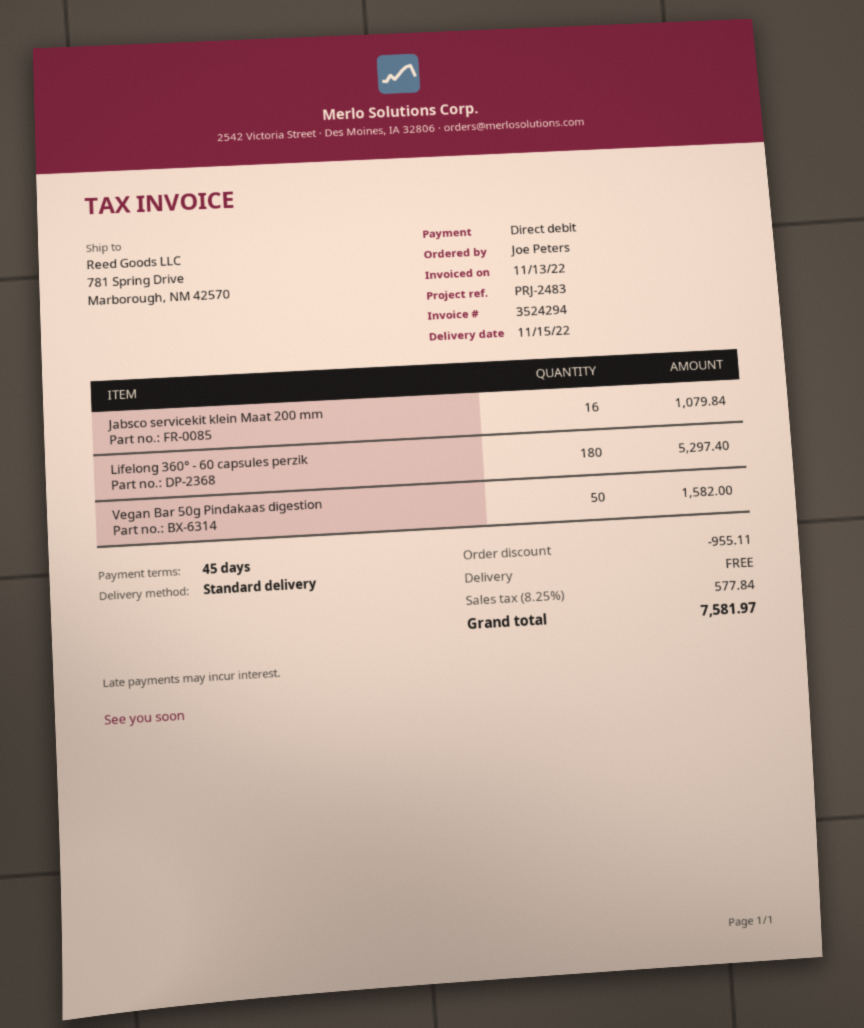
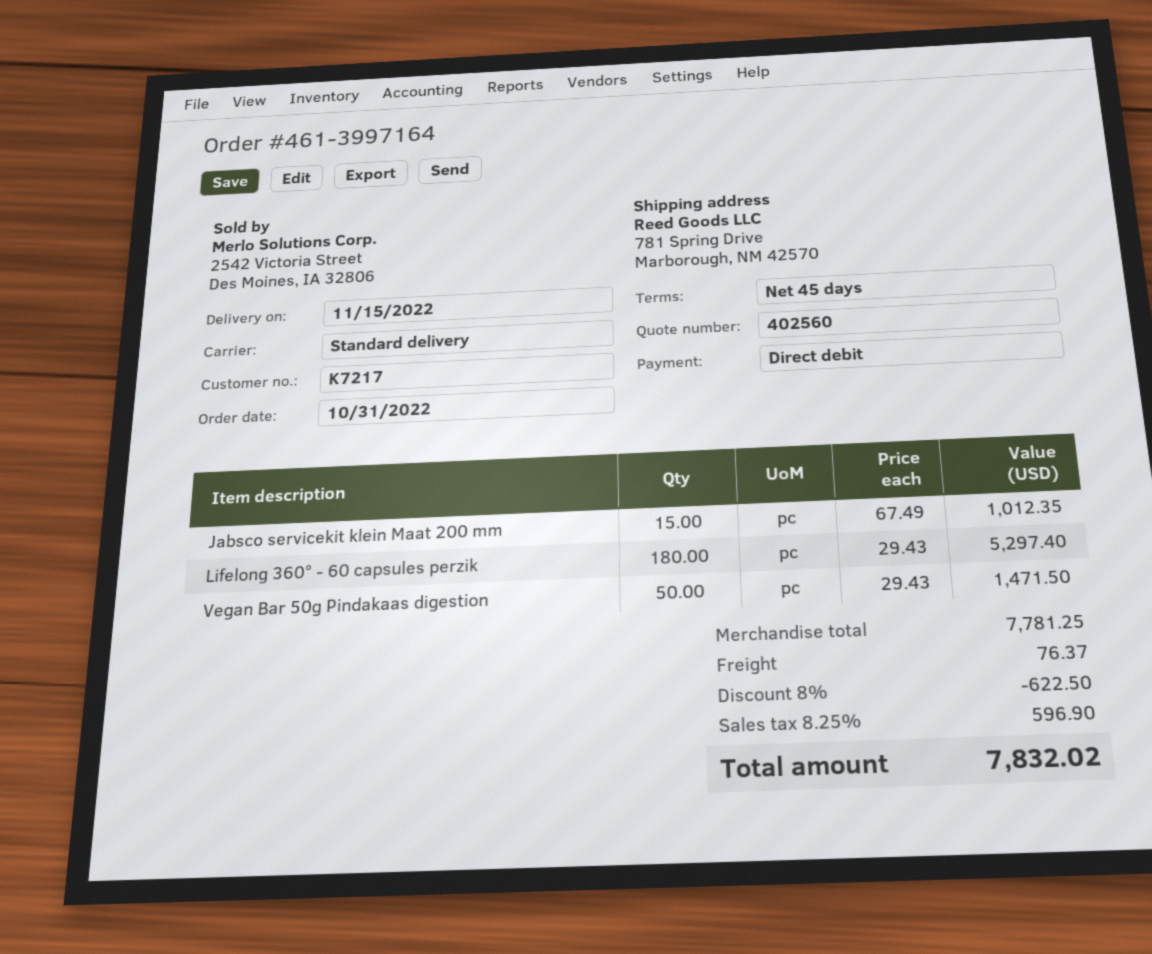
Jabsco servicekit klein Maat 200 mm: 16 for 1079.84 -> 15 for 1012.35
Vegan Bar 50g Pindakaas digestion: 50 for 1582.00 -> 50 for 1471.50
discount: 955.11 -> 622.50
shipping: 0.00 -> 76.37
tax: 8.25% = 577.84 -> 8.25% = 596.90
total: 7581.97 -> 7832.02

